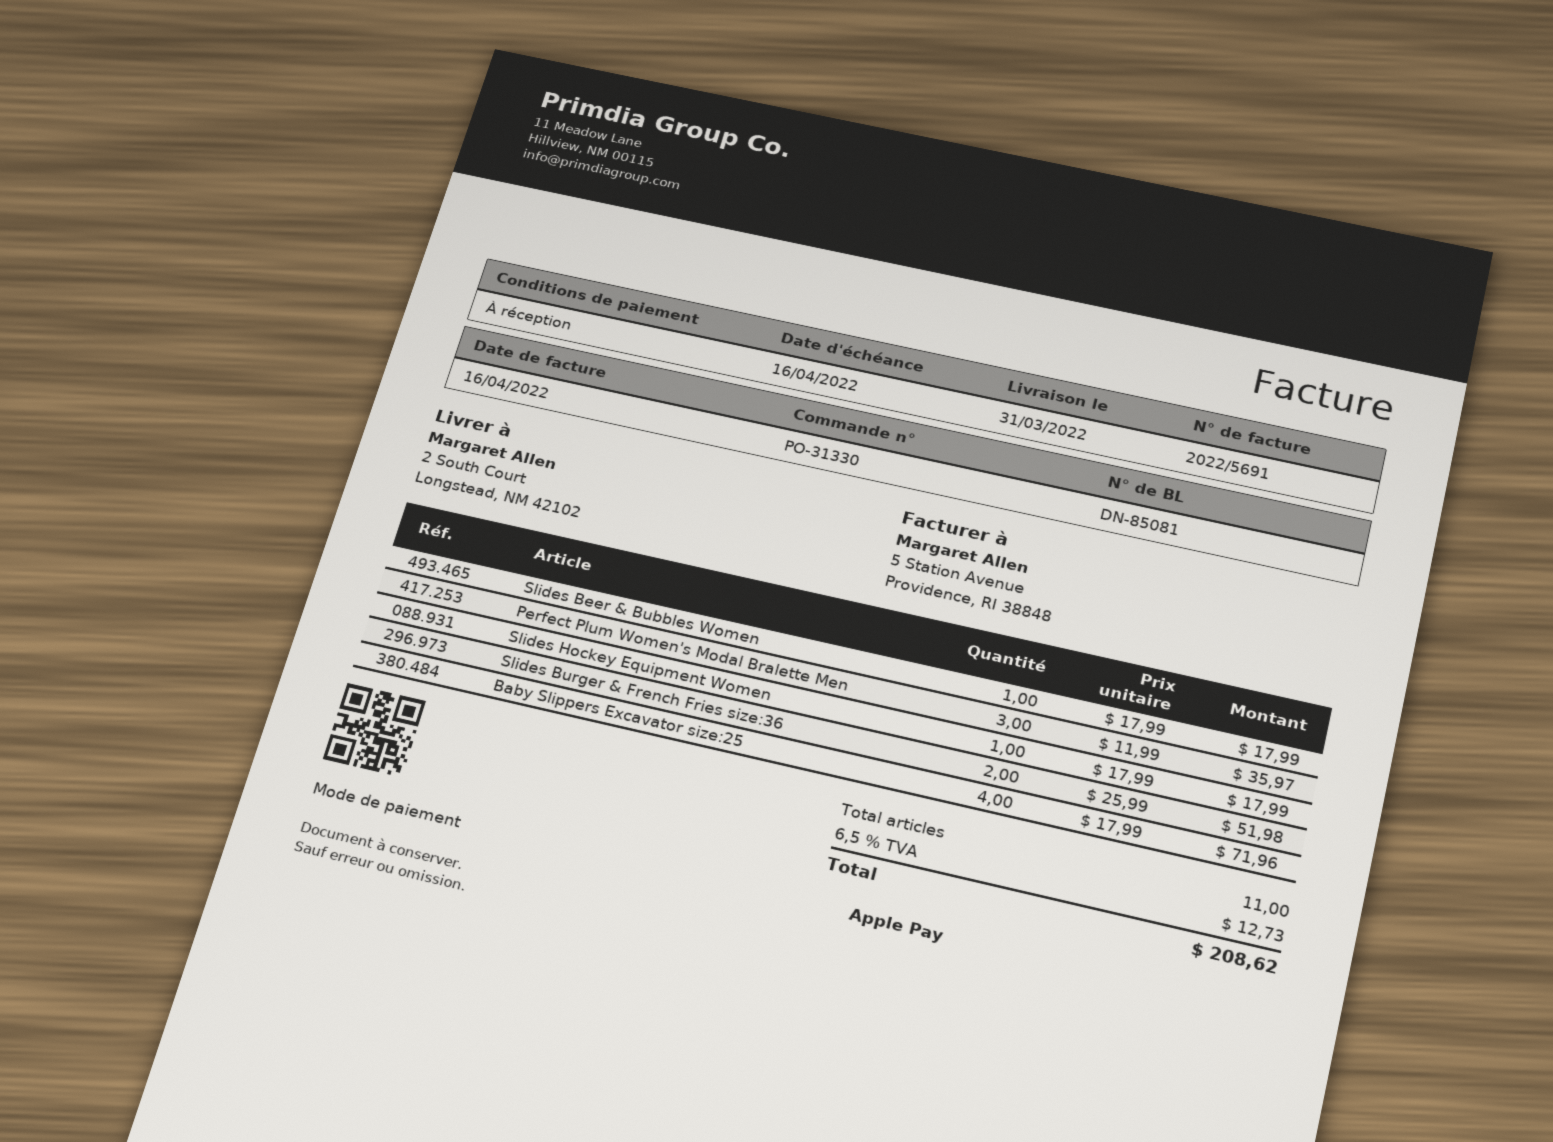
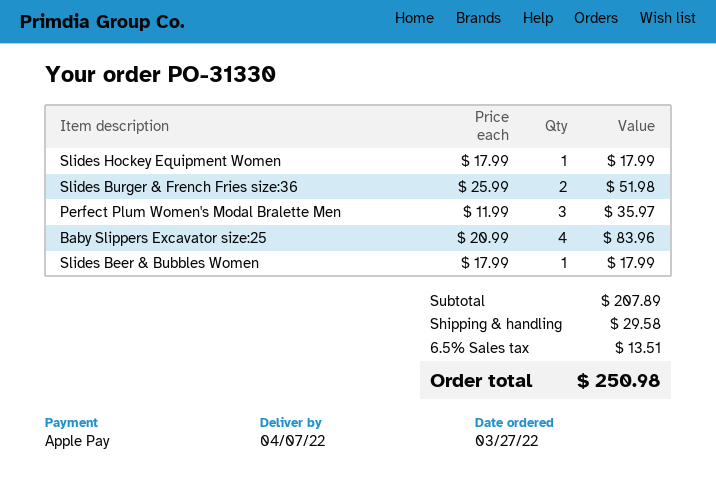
delivery date: 2022-03-31 -> 2022-04-07
Baby Slippers Excavator size:25: 4 x 17.99 = 71.96 -> 4 x 20.99 = 83.96
shipping: none -> 29.58
tax: 6.5% = 12.73 -> 6.5% = 13.51
total: 208.62 -> 250.98

